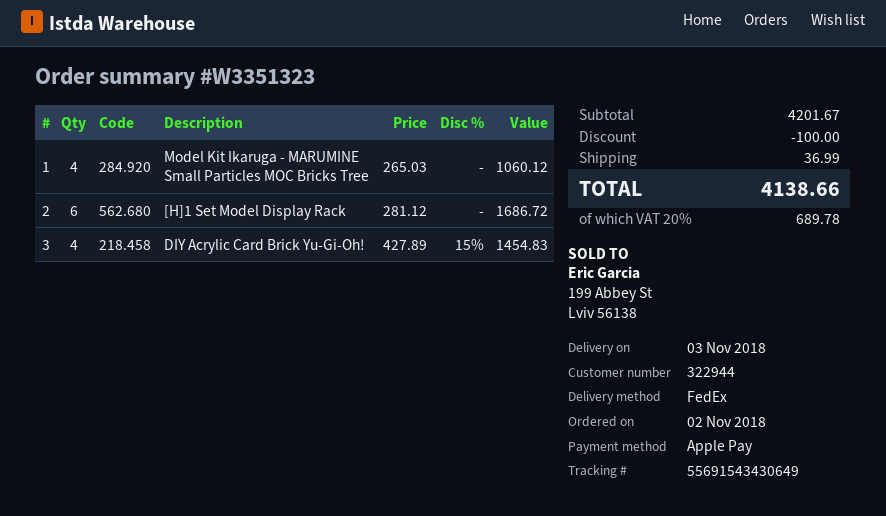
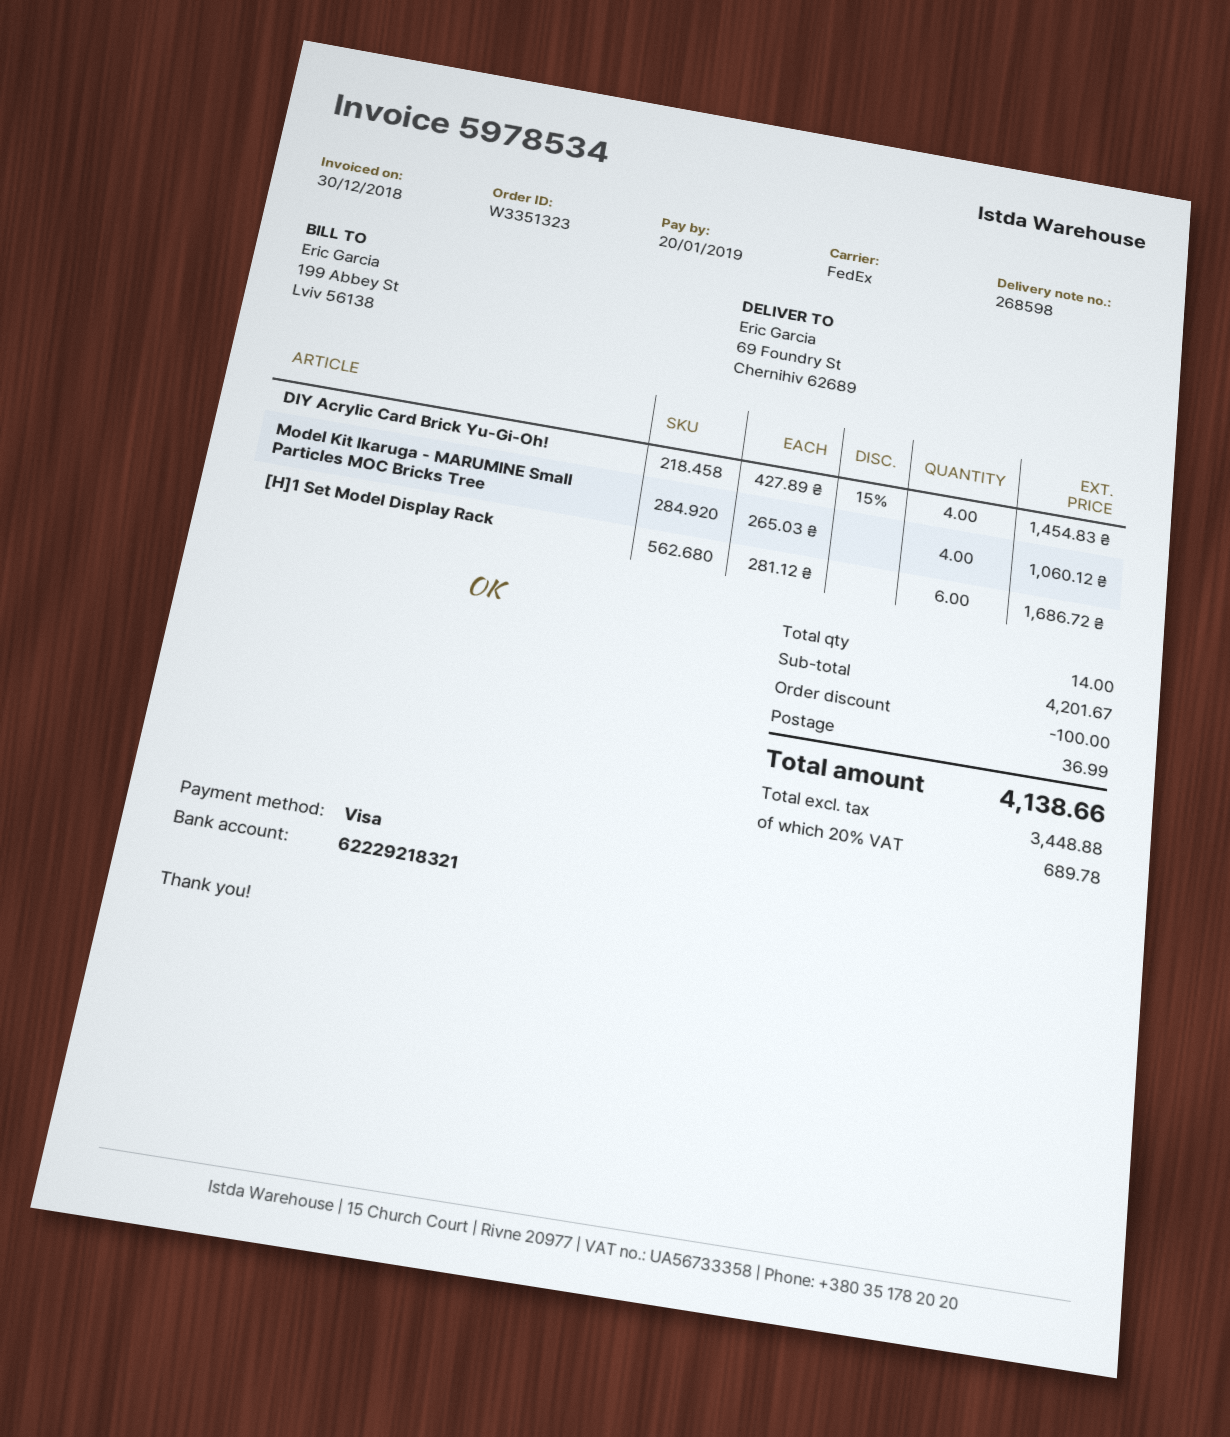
payment method: Apple Pay -> Visa

